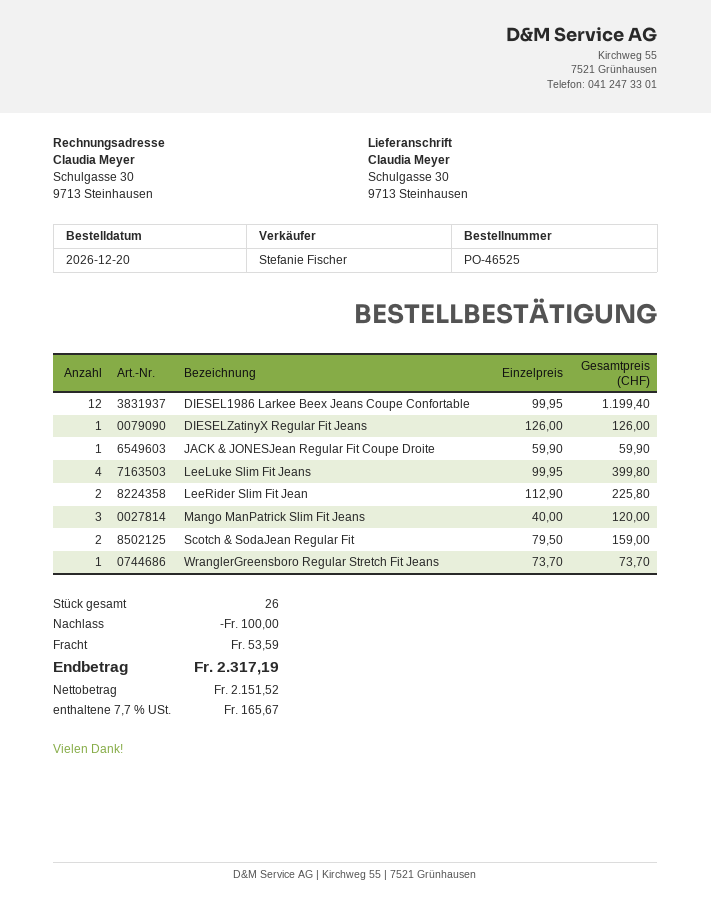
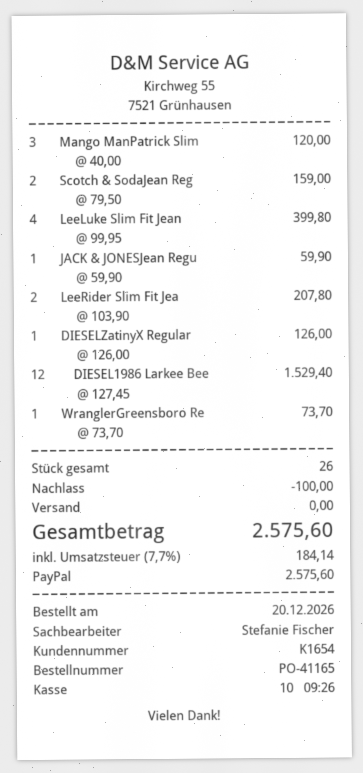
order number: PO-46525 -> PO-41165
DIESEL1986 Larkee Beex Jeans Coupe Confortable: 12 x 99.95 = 1199.40 -> 12 x 127.45 = 1529.40
LeeRider Slim Fit Jean: 2 x 112.90 = 225.80 -> 2 x 103.90 = 207.80
shipping: 53.59 -> 0.00
tax: 7.7% = 165.67 -> 7.7% = 184.14
total: 2317.19 -> 2575.60

